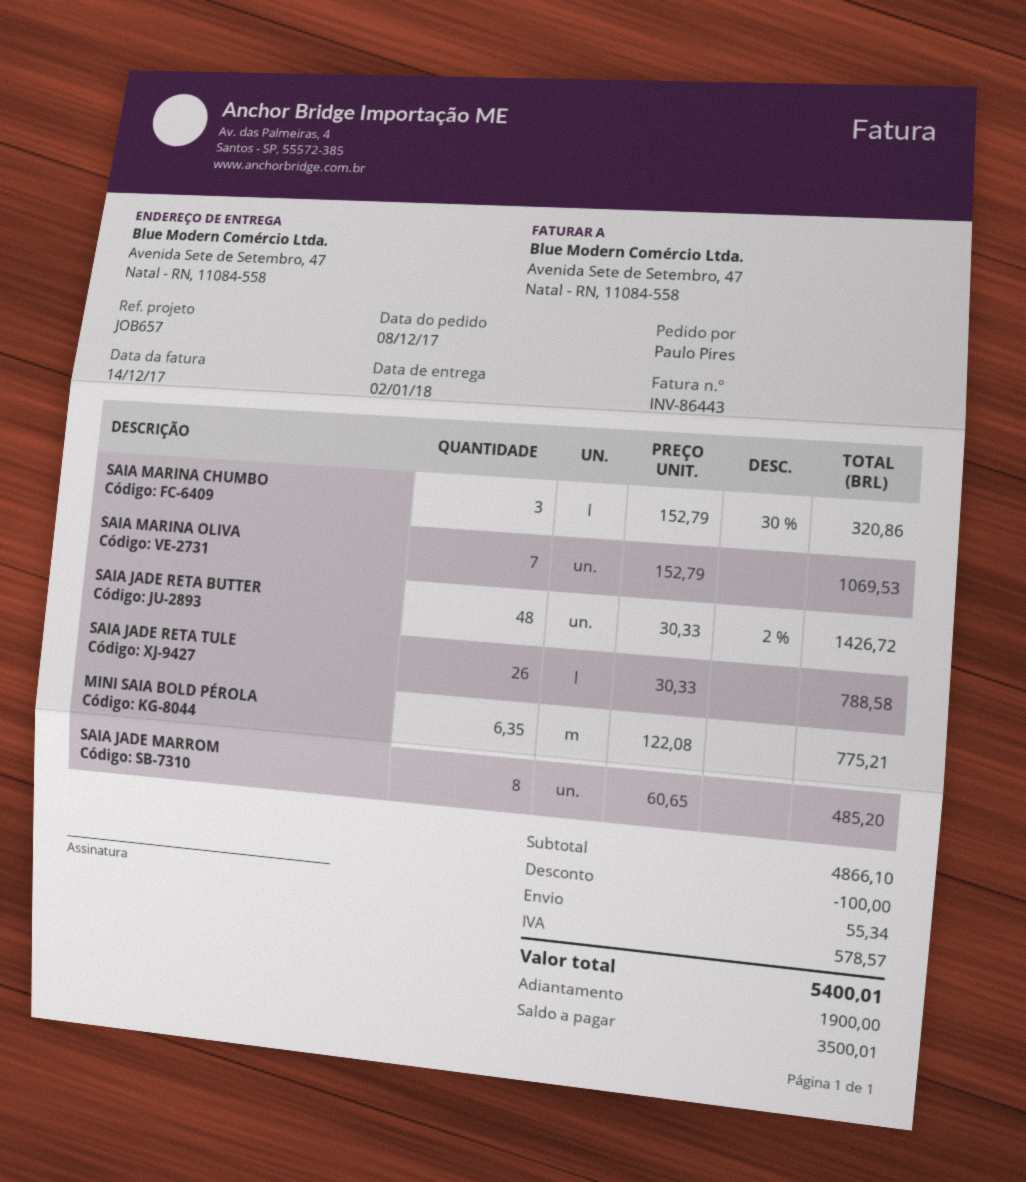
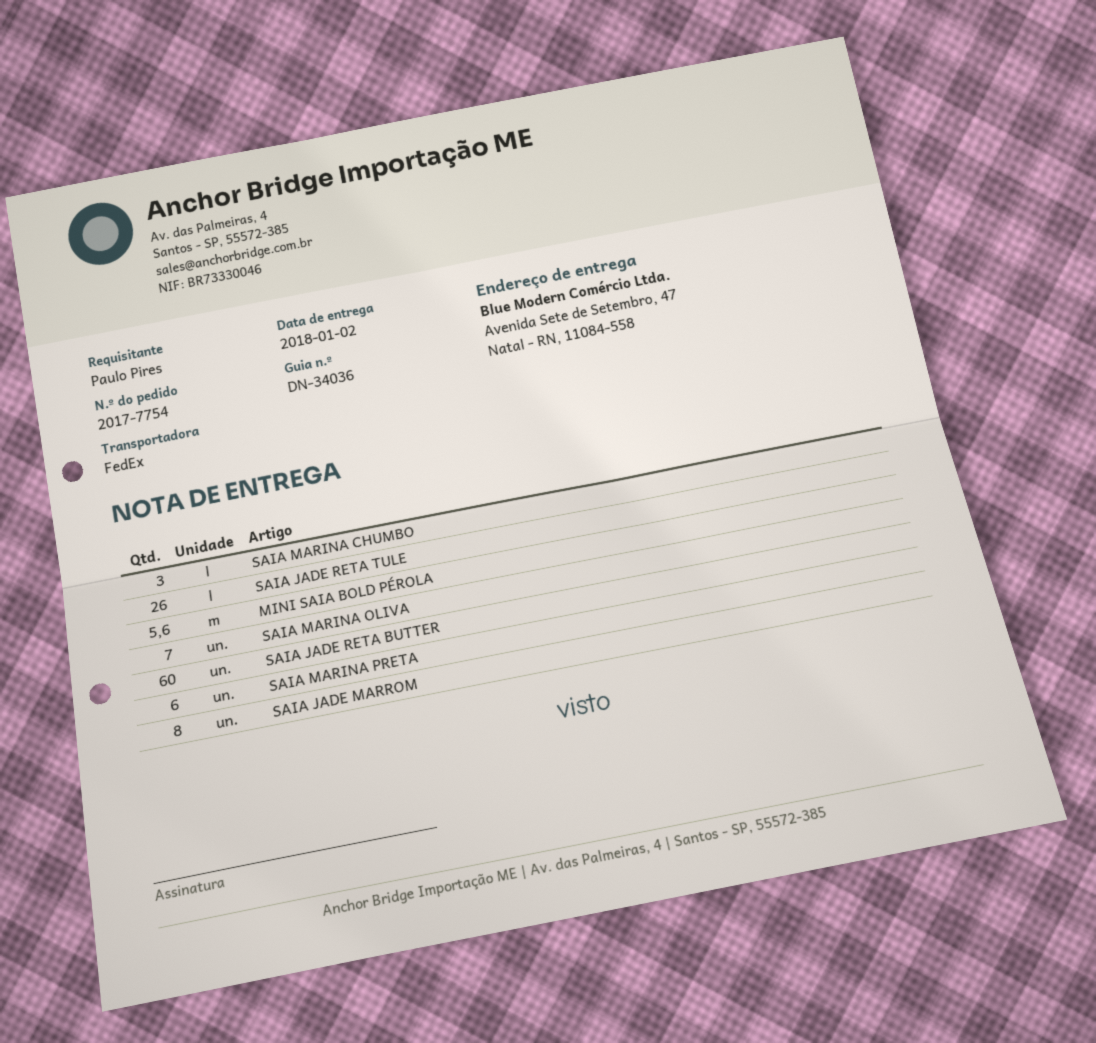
SAIA JADE RETA BUTTER: 48 -> 60
MINI SAIA BOLD PÉROLA: 6.35 -> 5.6
SAIA MARINA PRETA: none -> 6

